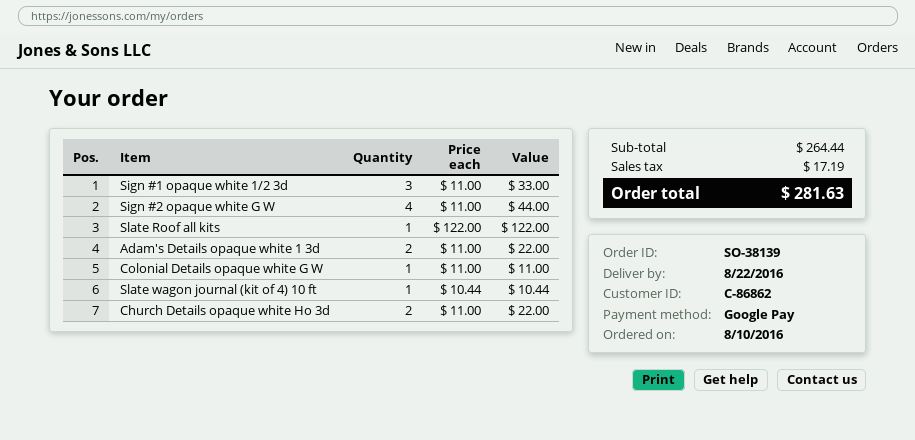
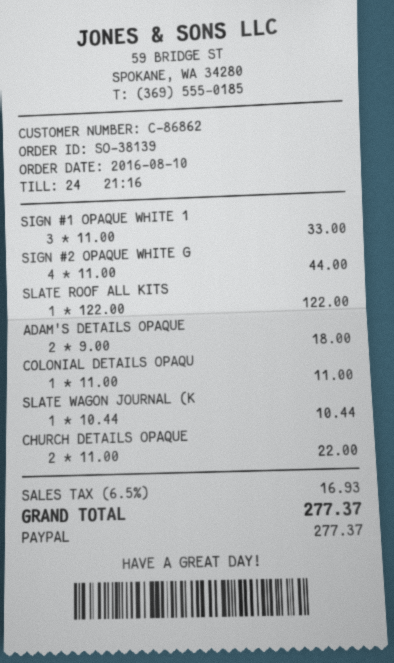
payment method: Google Pay -> PayPal
Adam's Details opaque white 1 3d: 2 x 11.00 = 22.00 -> 2 x 9.00 = 18.00
tax: 17.19 -> 16.93
total: 281.63 -> 277.37

